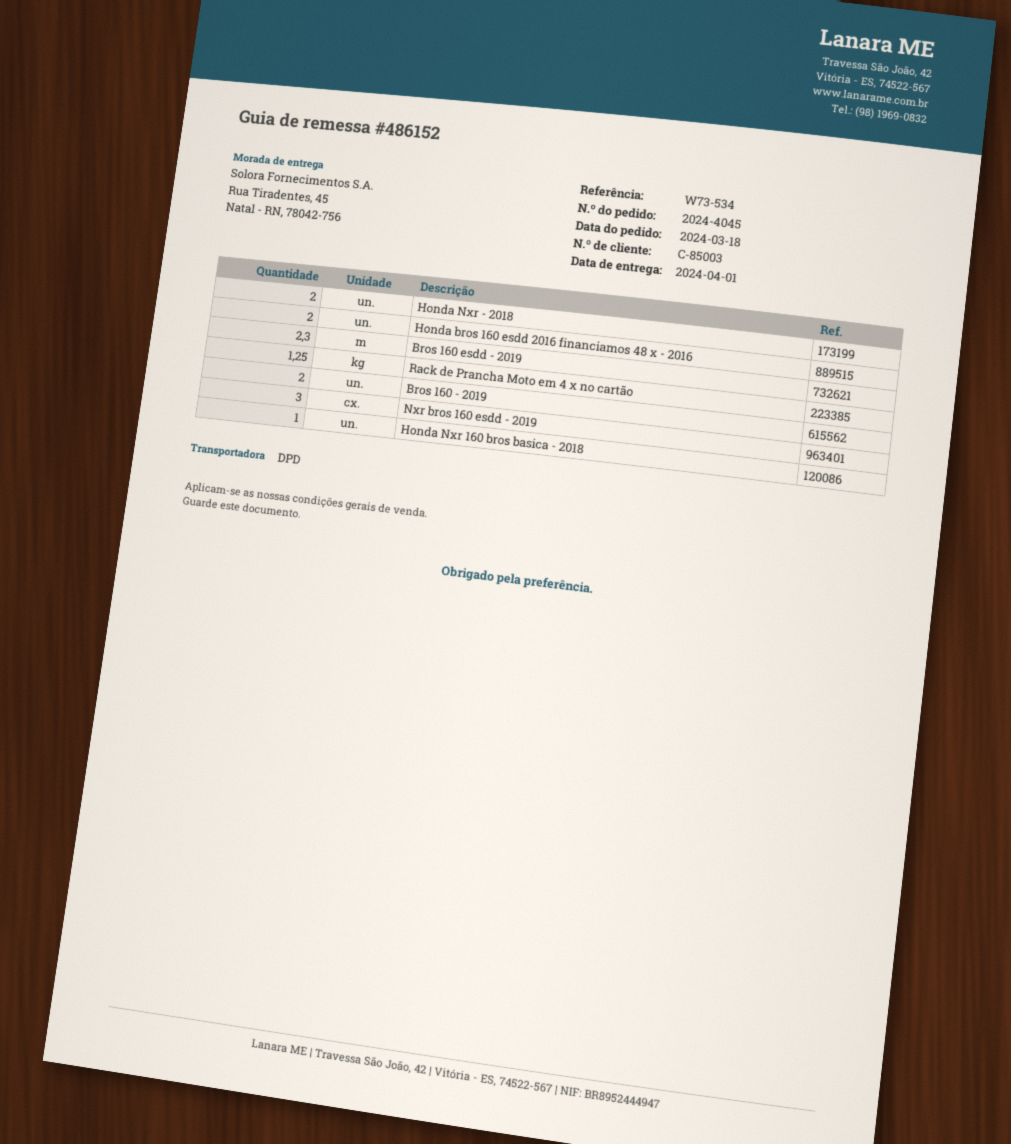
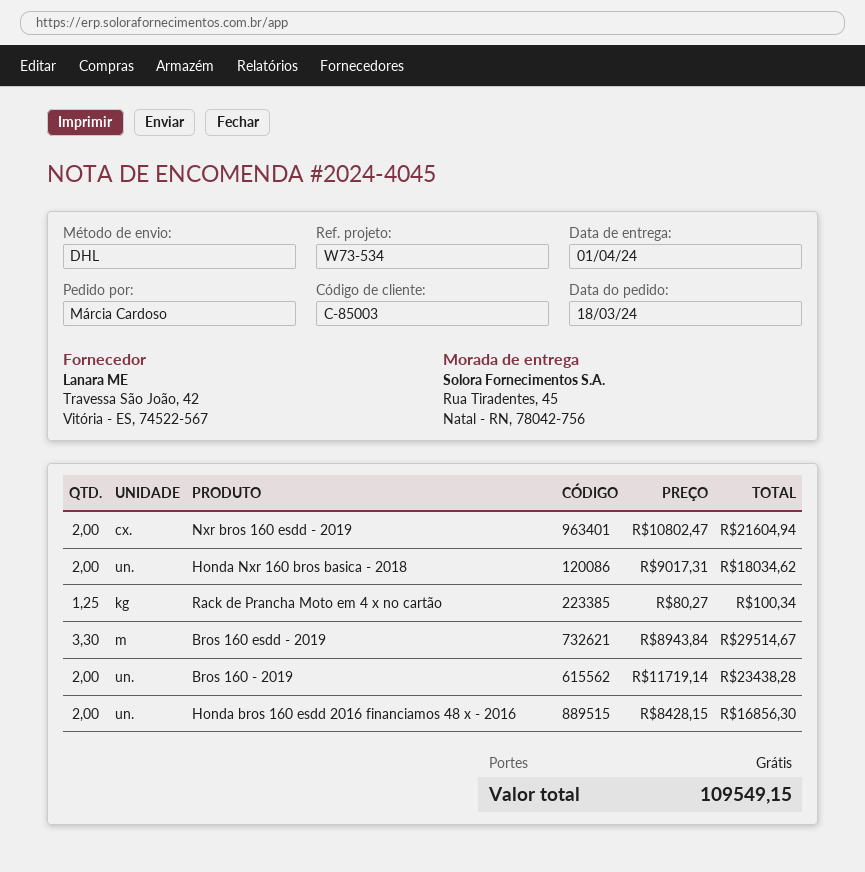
shipping method: DPD -> DHL
Honda Nxr - 2018: 2 -> none
Bros 160 esdd - 2019: 2.3 -> 3.3
Nxr bros 160 esdd - 2019: 3 -> 2
Honda Nxr 160 bros basica - 2018: 1 -> 2

